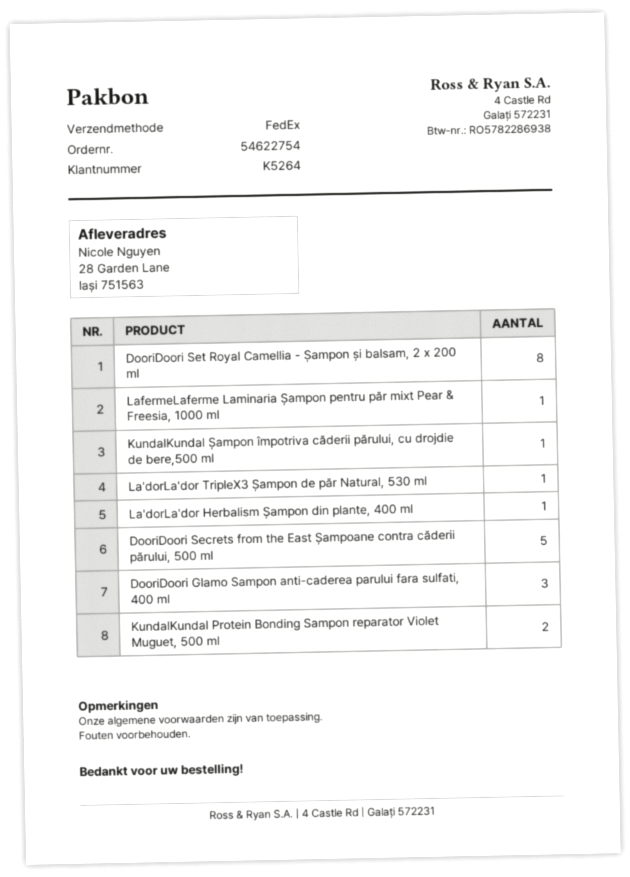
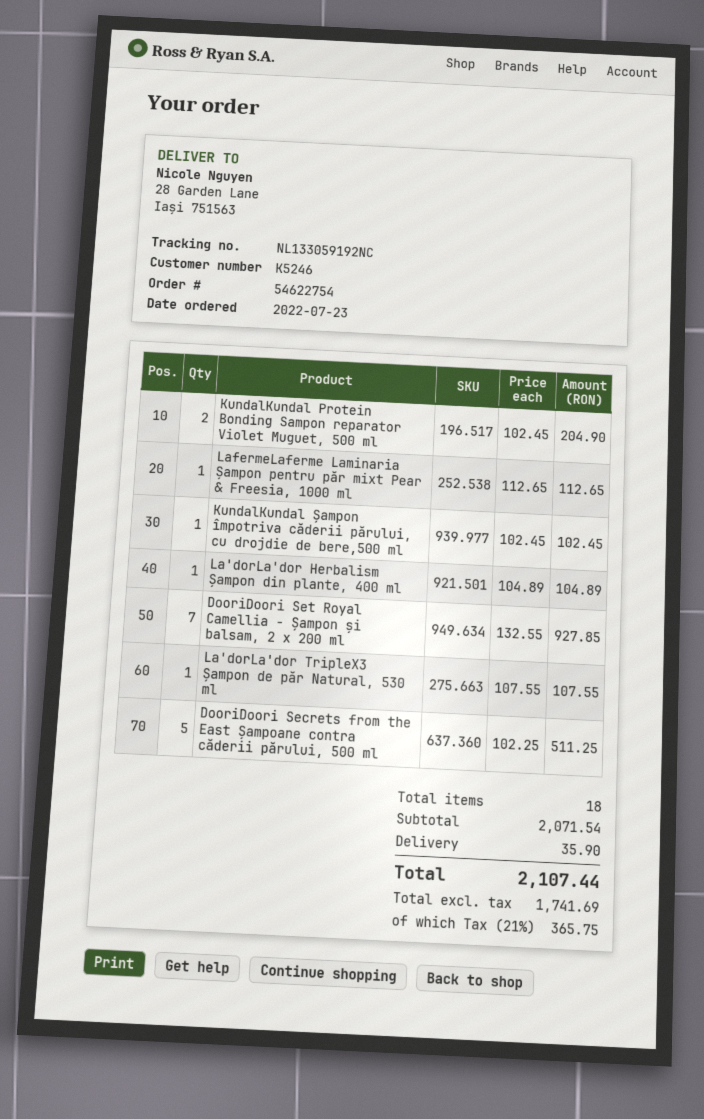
customer number: K5264 -> K5246
DooriDoori Set Royal Camellia - Șampon și balsam, 2 x 200 ml: 8 -> 7
DooriDoori Glamo Sampon anti-caderea parului fara sulfati, 400 ml: 3 -> none

